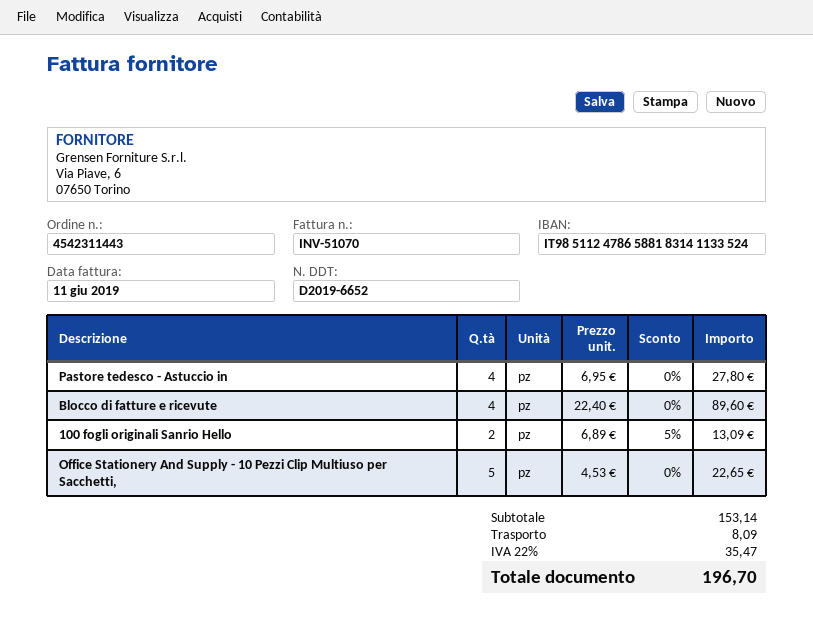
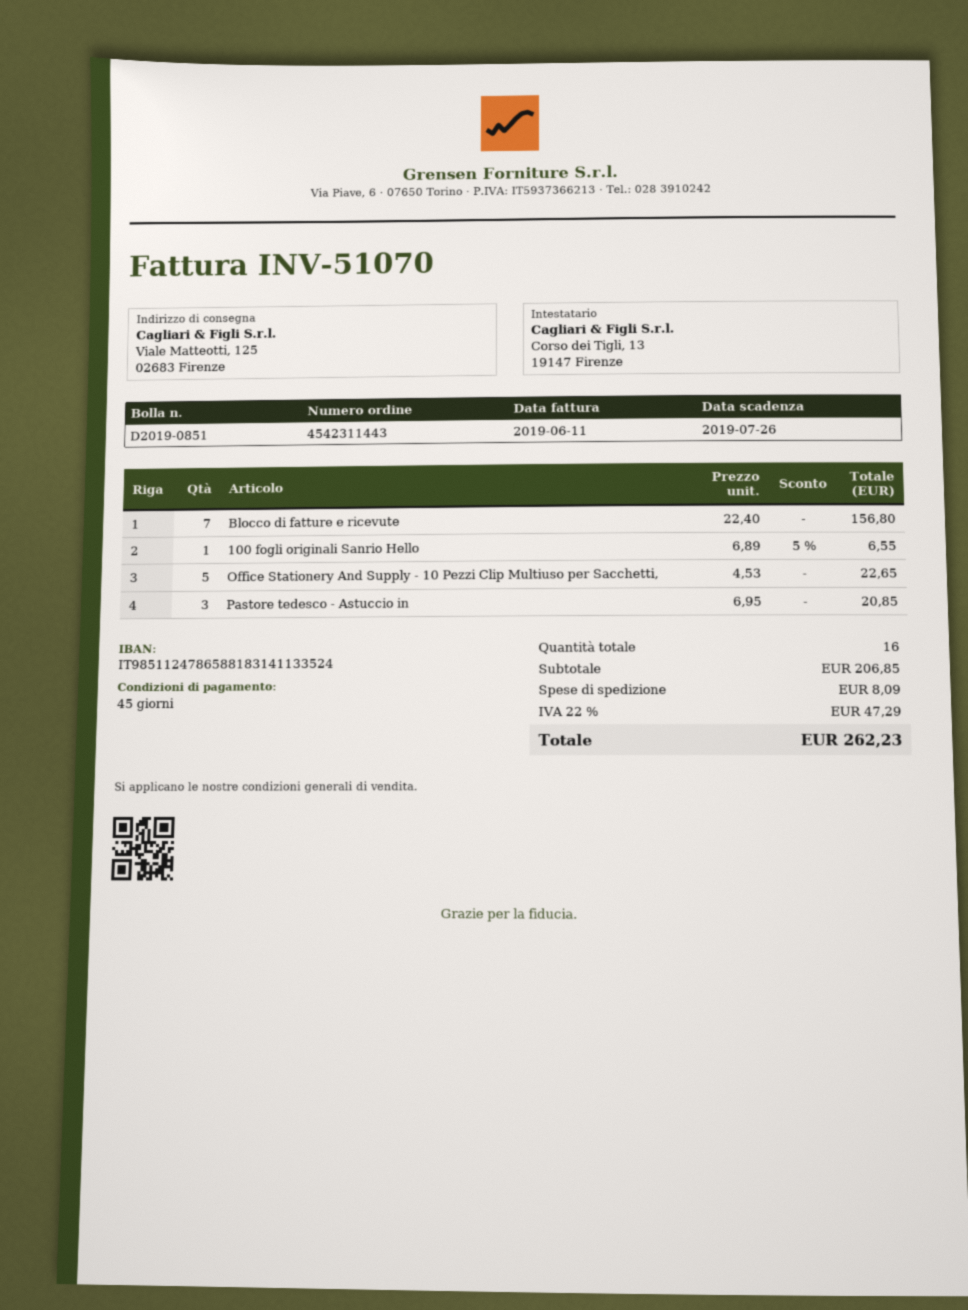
delivery note number: D2019-6652 -> D2019-0851
Pastore tedesco - Astuccio in: 4 x 6.95 = 27.80 -> 3 x 6.95 = 20.85
Blocco di fatture e ricevute: 4 x 22.40 = 89.60 -> 7 x 22.40 = 156.80
100 fogli originali Sanrio Hello: 2 x 6.89 - 5% = 13.09 -> 1 x 6.89 - 5% = 6.55
subtotal: 153.14 -> 206.85
tax: 22% = 35.47 -> 22% = 47.29
total: 196.70 -> 262.23

